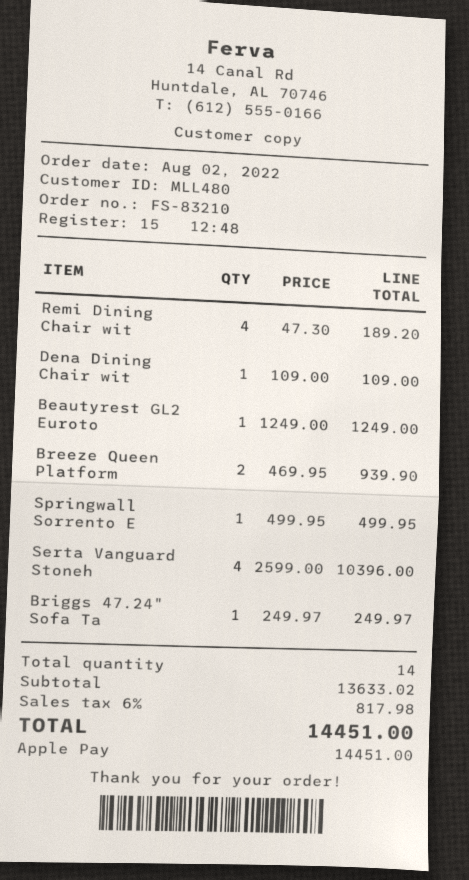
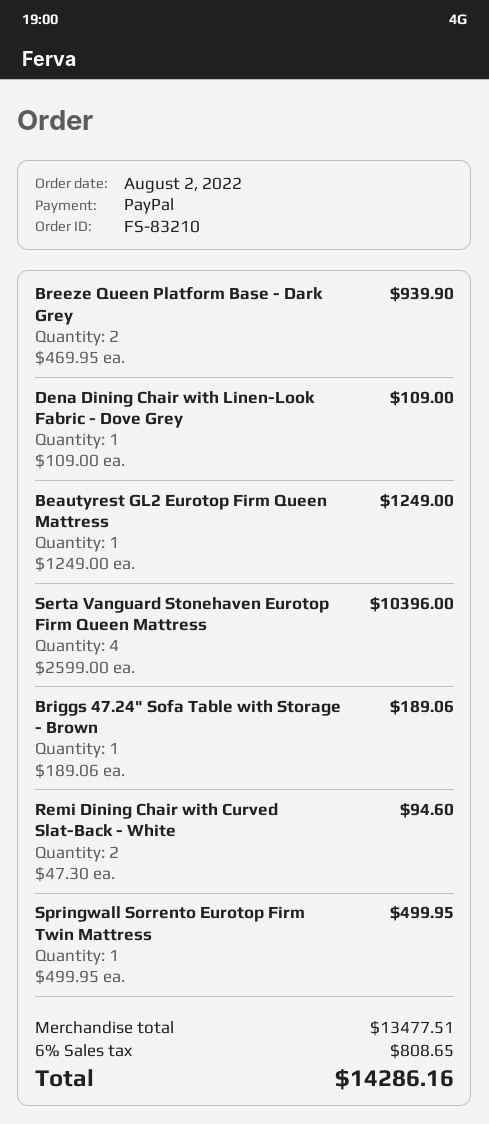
payment method: Apple Pay -> PayPal
Remi Dining Chair wit: 4 x 47.30 = 189.20 -> 2 x 47.30 = 94.60
Briggs 47.24" Sofa Ta: 1 x 249.97 = 249.97 -> 1 x 189.06 = 189.06
subtotal: 13633.02 -> 13477.51
tax: 6% = 817.98 -> 6% = 808.65
total: 14451.00 -> 14286.16

